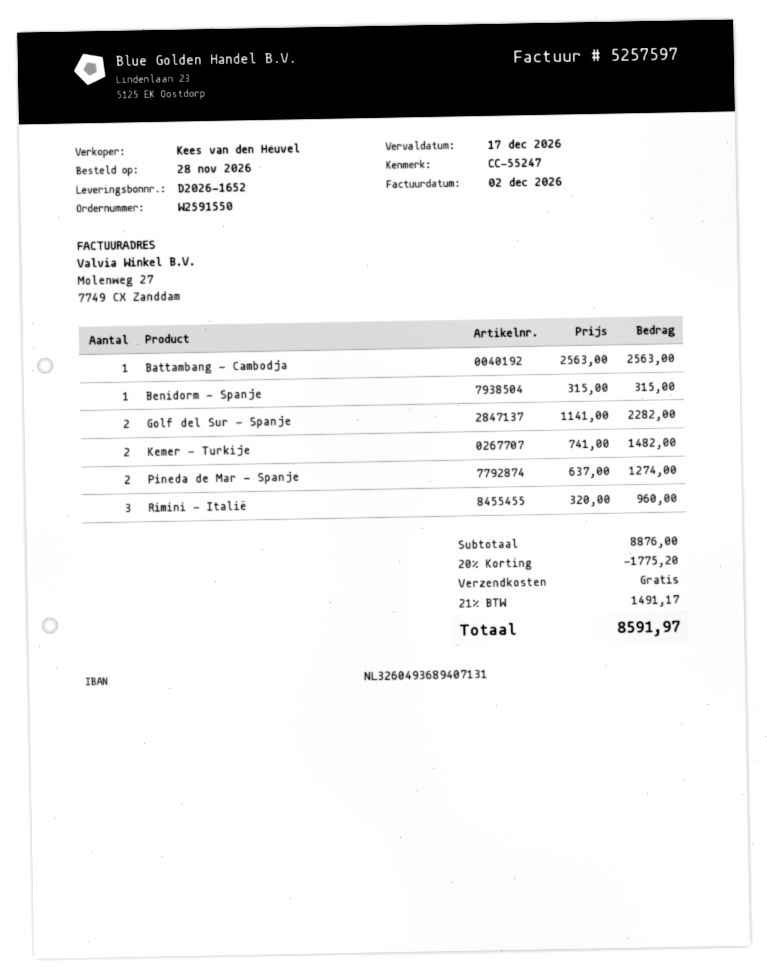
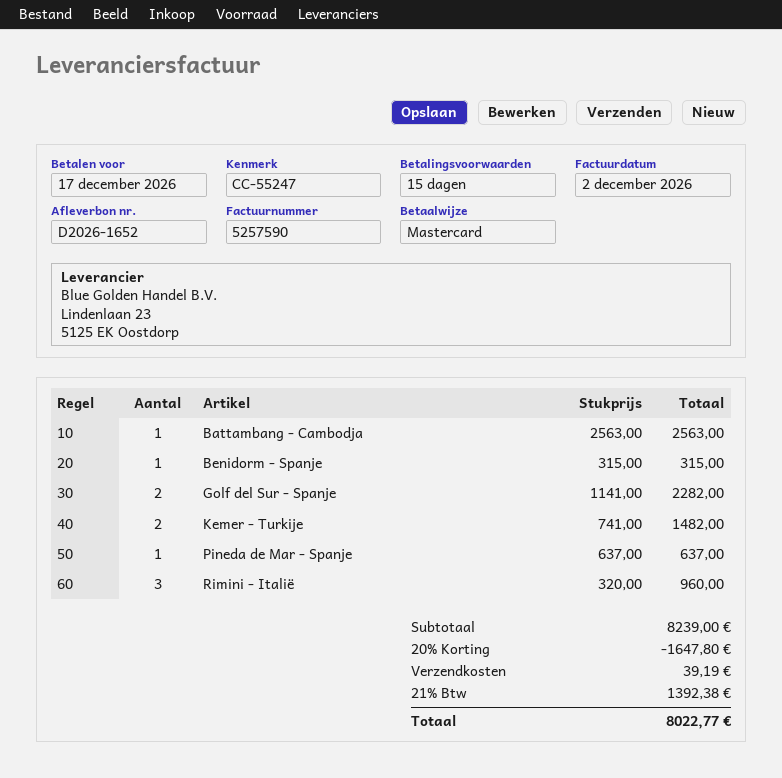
invoice number: 5257597 -> 5257590
Pineda de Mar - Spanje: 2 x 637.00 = 1274.00 -> 1 x 637.00 = 637.00
subtotal: 8876.00 -> 8239.00
discount: 20% = 1775.20 -> 20% = 1647.80
shipping: 0.00 -> 39.19
tax: 21% = 1491.17 -> 21% = 1392.38
total: 8591.97 -> 8022.77

